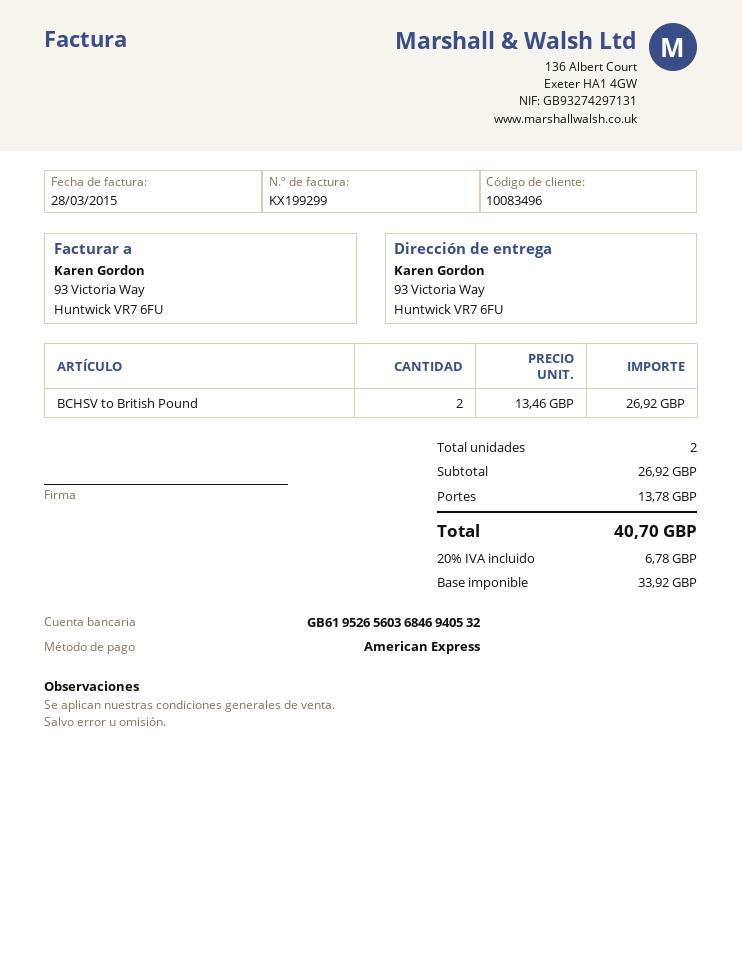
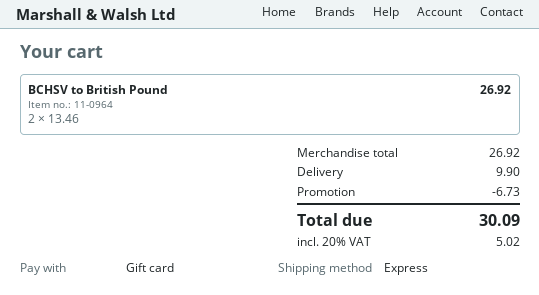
payment method: American Express -> gift card
discount: none -> 6.73
shipping: 13.78 -> 9.90
tax: 20% = 6.78 -> 20% = 5.02
total: 40.70 -> 30.09

